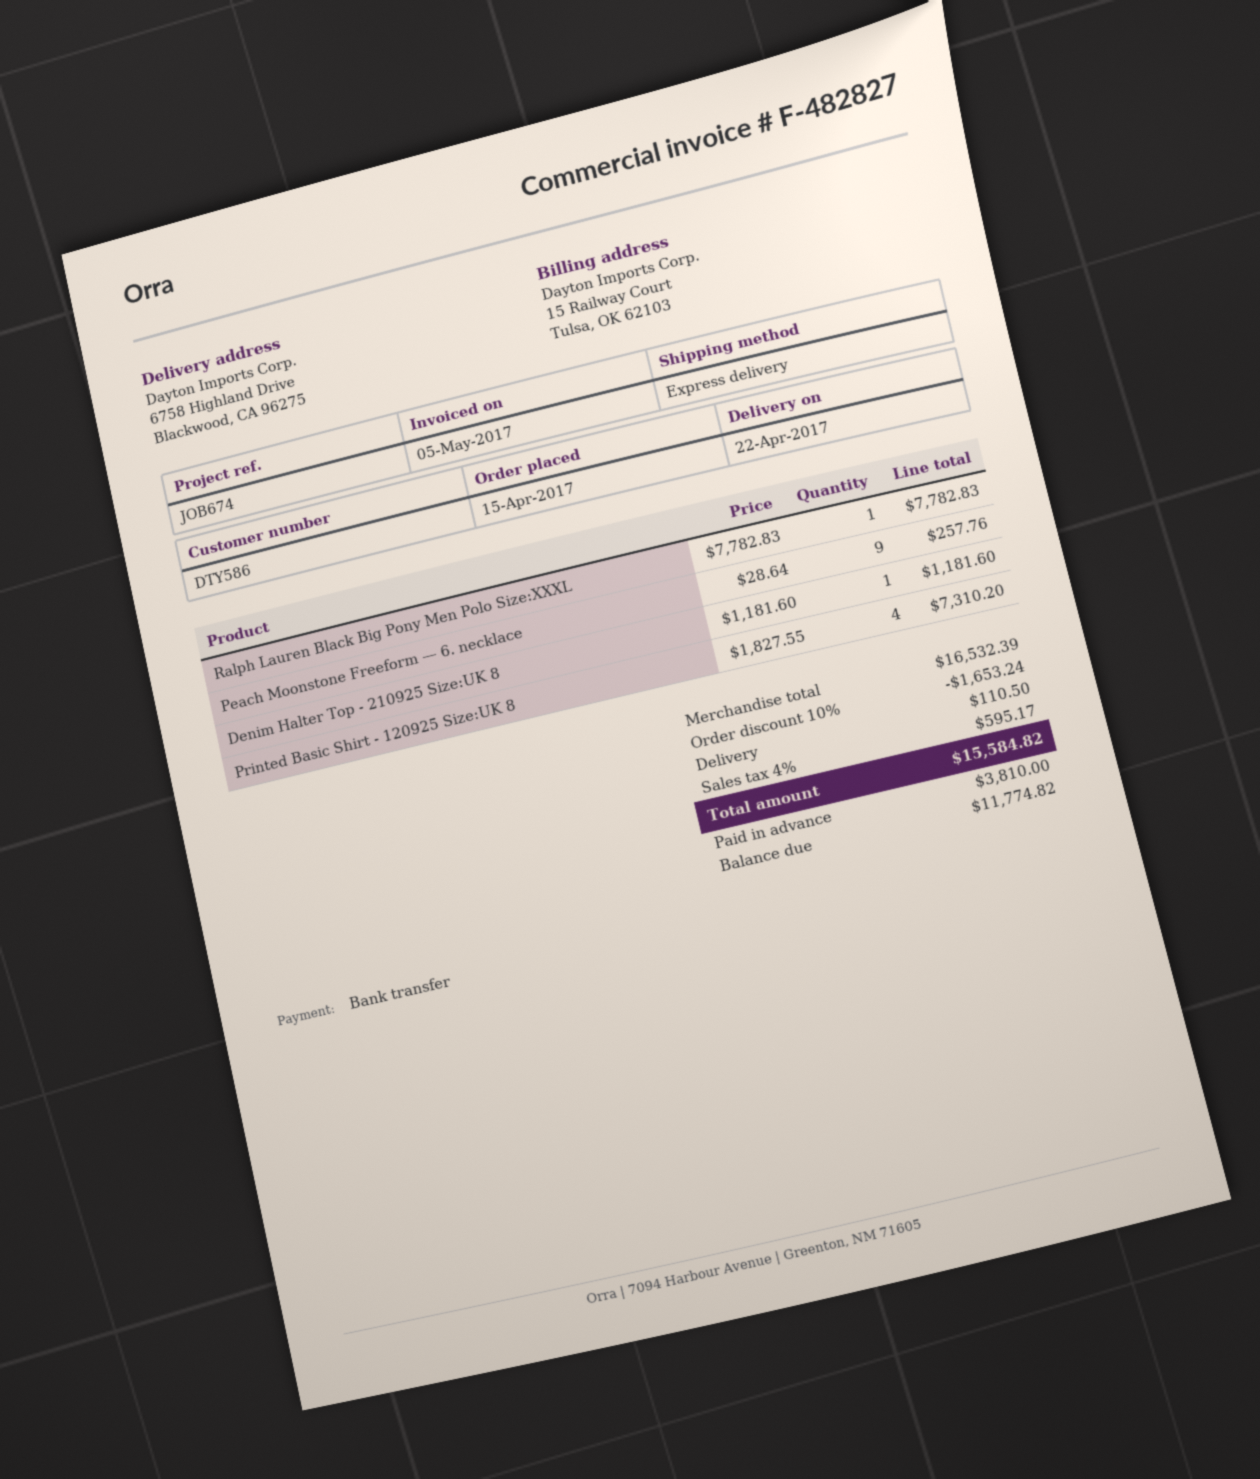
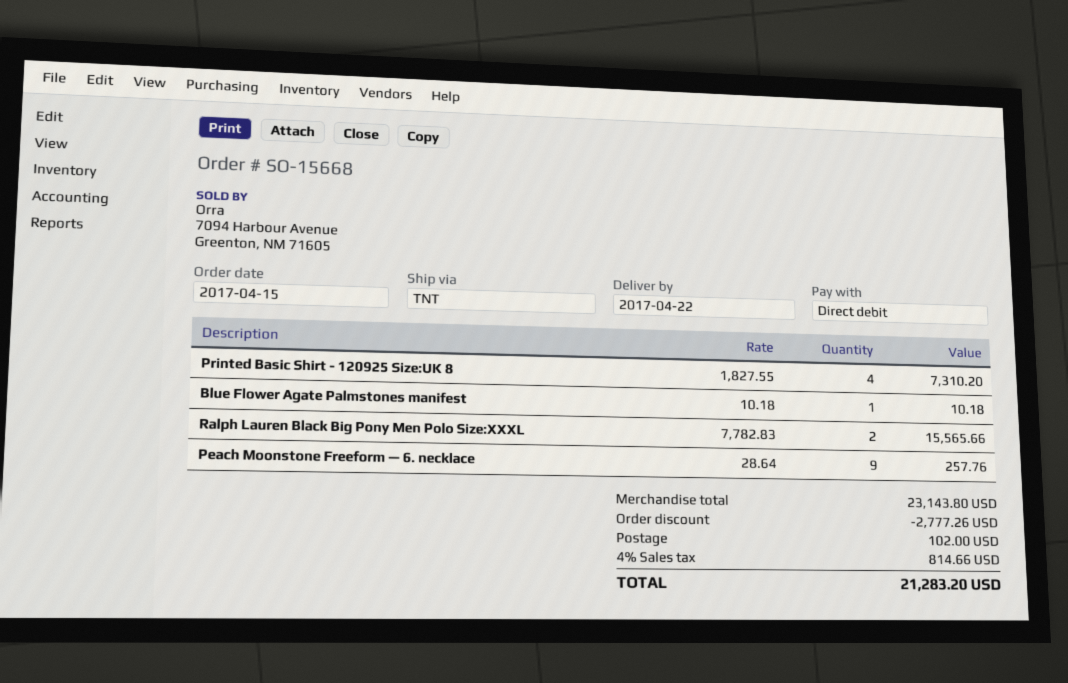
payment method: bank transfer -> direct debit
shipping method: express -> TNT
Ralph Lauren Black Big Pony Men Polo Size:XXXL: 1 x 7782.83 = 7782.83 -> 2 x 7782.83 = 15565.66
Denim Halter Top - 210925 Size:UK 8: 1 x 1181.60 = 1181.60 -> none
Blue Flower Agate Palmstones manifest: none -> 1 x 10.18 = 10.18
subtotal: 16532.39 -> 23143.80
discount: 1653.24 -> 2777.26
shipping: 110.50 -> 102.00
tax: 4% = 595.17 -> 4% = 814.66
total: 15584.82 -> 21283.20

